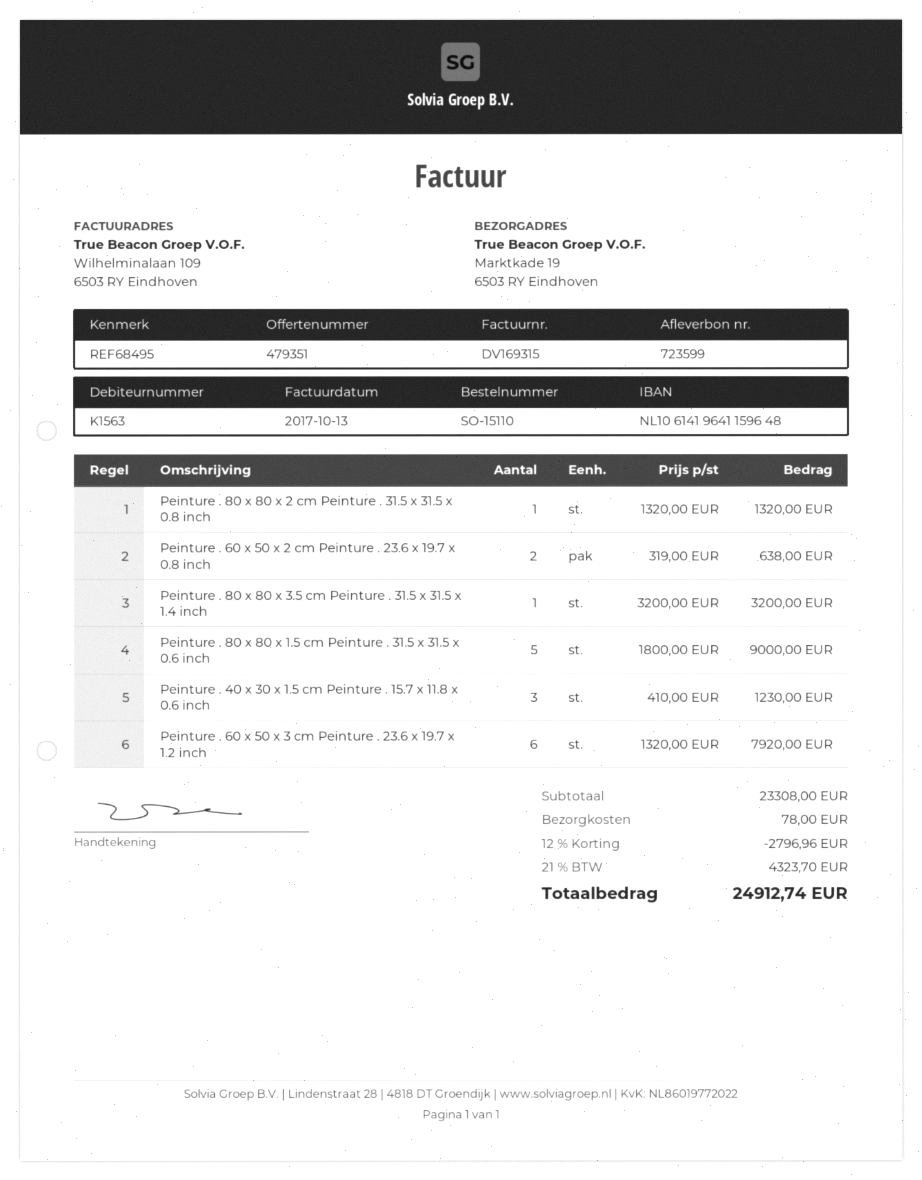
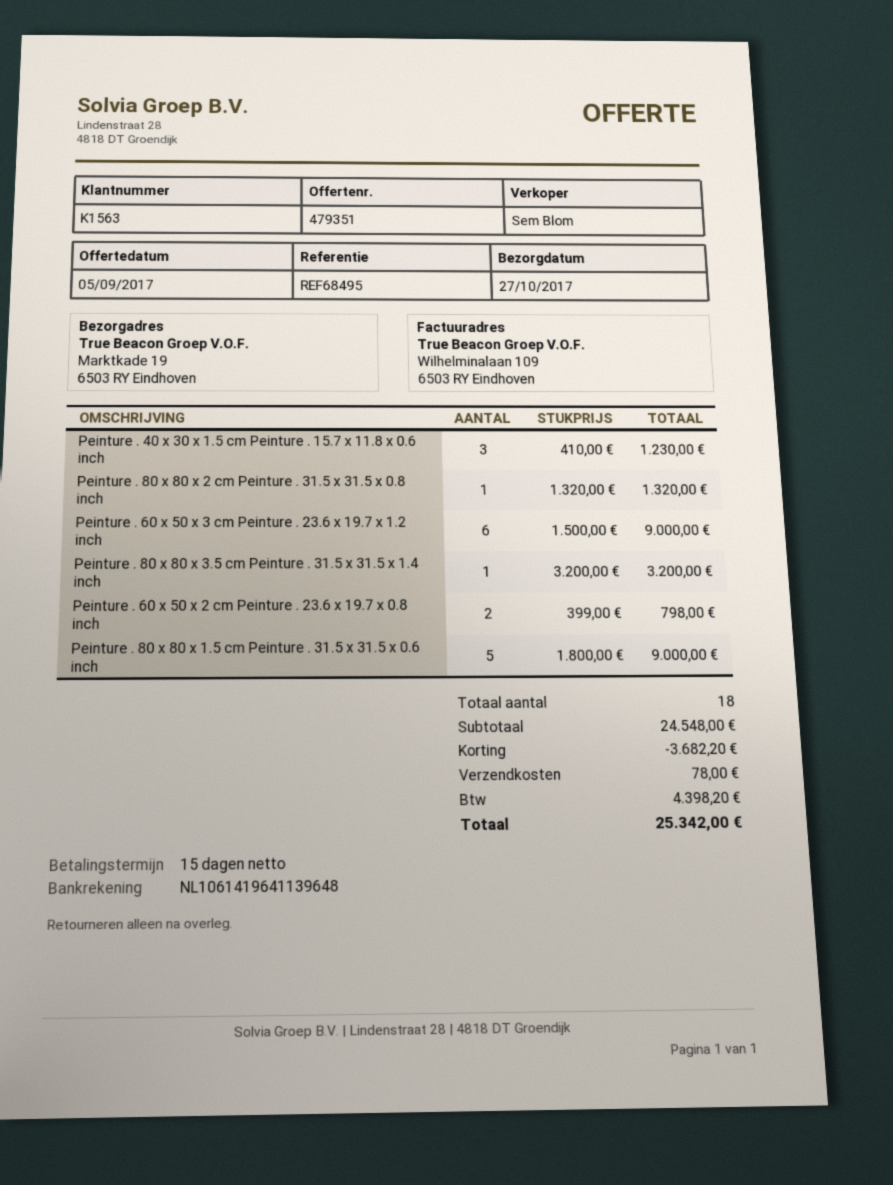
bank account: NL1061419641159648 -> NL1061419641139648
Peinture . 60 x 50 x 2 cm Peinture . 23.6 x 19.7 x 0.8 inch: 2 x 319.00 = 638.00 -> 2 x 399.00 = 798.00
Peinture . 60 x 50 x 3 cm Peinture . 23.6 x 19.7 x 1.2 inch: 6 x 1320.00 = 7920.00 -> 6 x 1500.00 = 9000.00
subtotal: 23308.00 -> 24548.00
discount: 2796.96 -> 3682.20
tax: 4323.70 -> 4398.20
total: 24912.74 -> 25342.00

